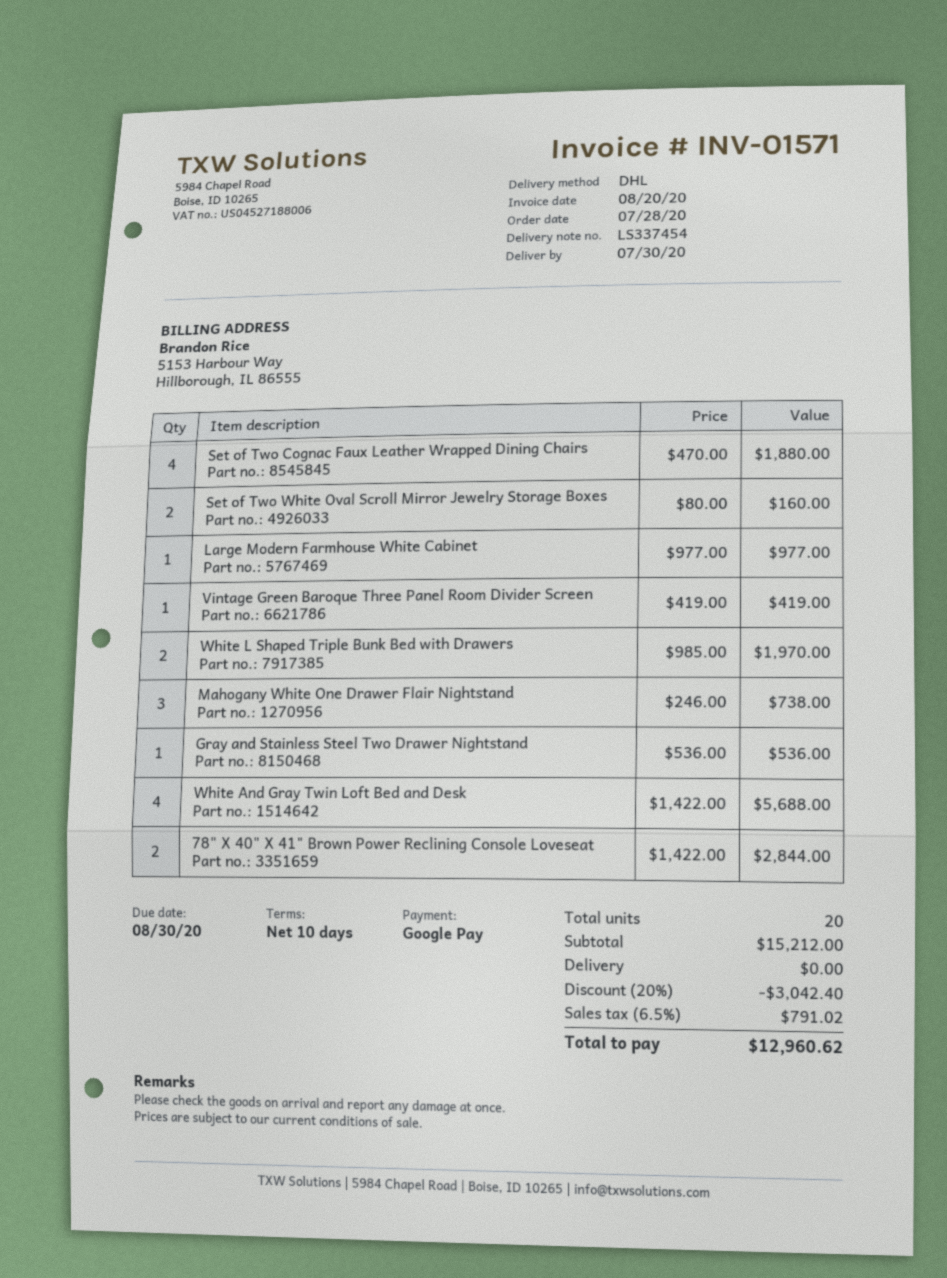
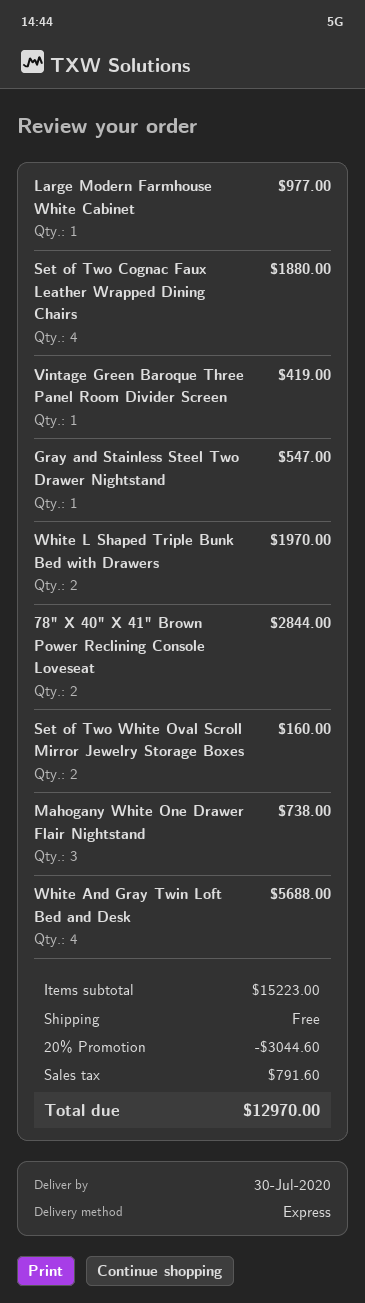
shipping method: DHL -> express
Gray and Stainless Steel Two Drawer Nightstand: 1 for 536.00 -> 1 for 547.00
subtotal: 15212.00 -> 15223.00
discount: 20% = 3042.40 -> 20% = 3044.60
tax: 791.02 -> 791.60
total: 12960.62 -> 12970.00

